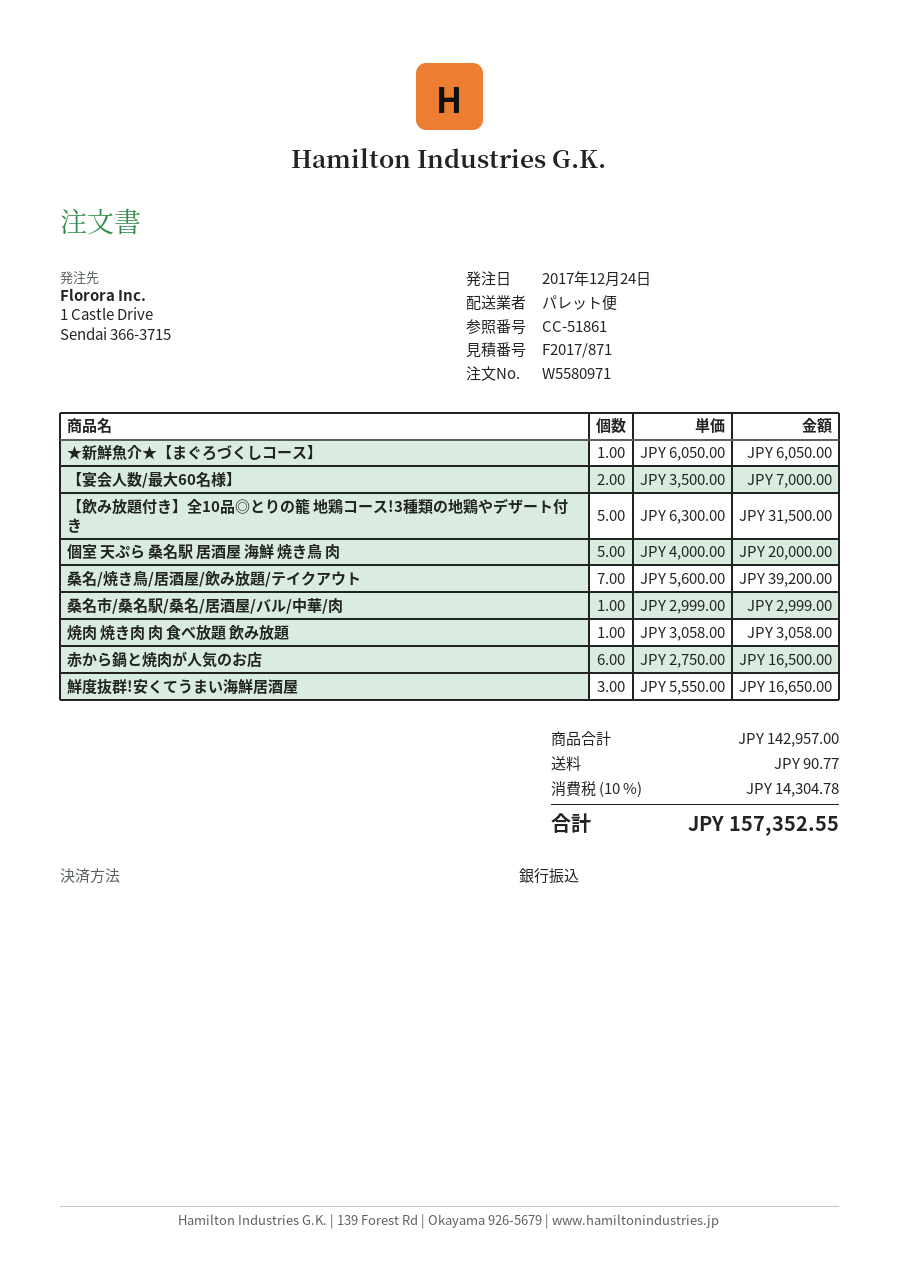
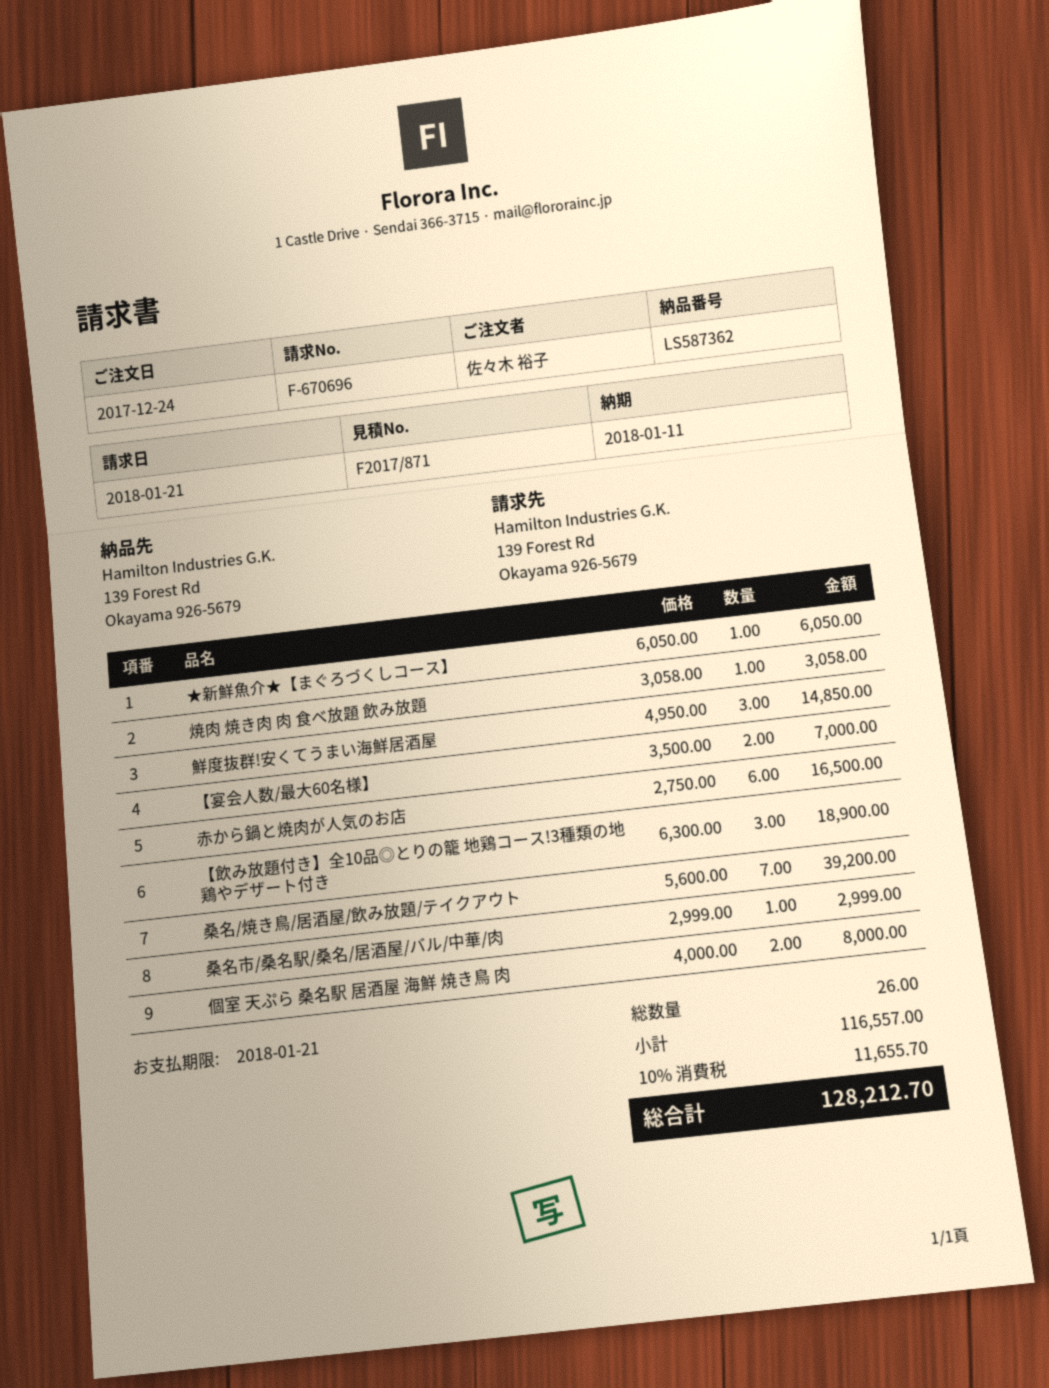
【飲み放題付き】全10品◎とりの籠 地鶏コース!3種類の地鶏やデザート付き: 5 x 6300.00 = 31500.00 -> 3 x 6300.00 = 18900.00
個室 天ぷら 桑名駅 居酒屋 海鮮 焼き鳥 肉: 5 x 4000.00 = 20000.00 -> 2 x 4000.00 = 8000.00
鮮度抜群!安くてうまい海鮮居酒屋: 3 x 5550.00 = 16650.00 -> 3 x 4950.00 = 14850.00
subtotal: 142957.00 -> 116557.00
shipping: 90.77 -> none
tax: 10% = 14304.78 -> 10% = 11655.70
total: 157352.55 -> 128212.70

